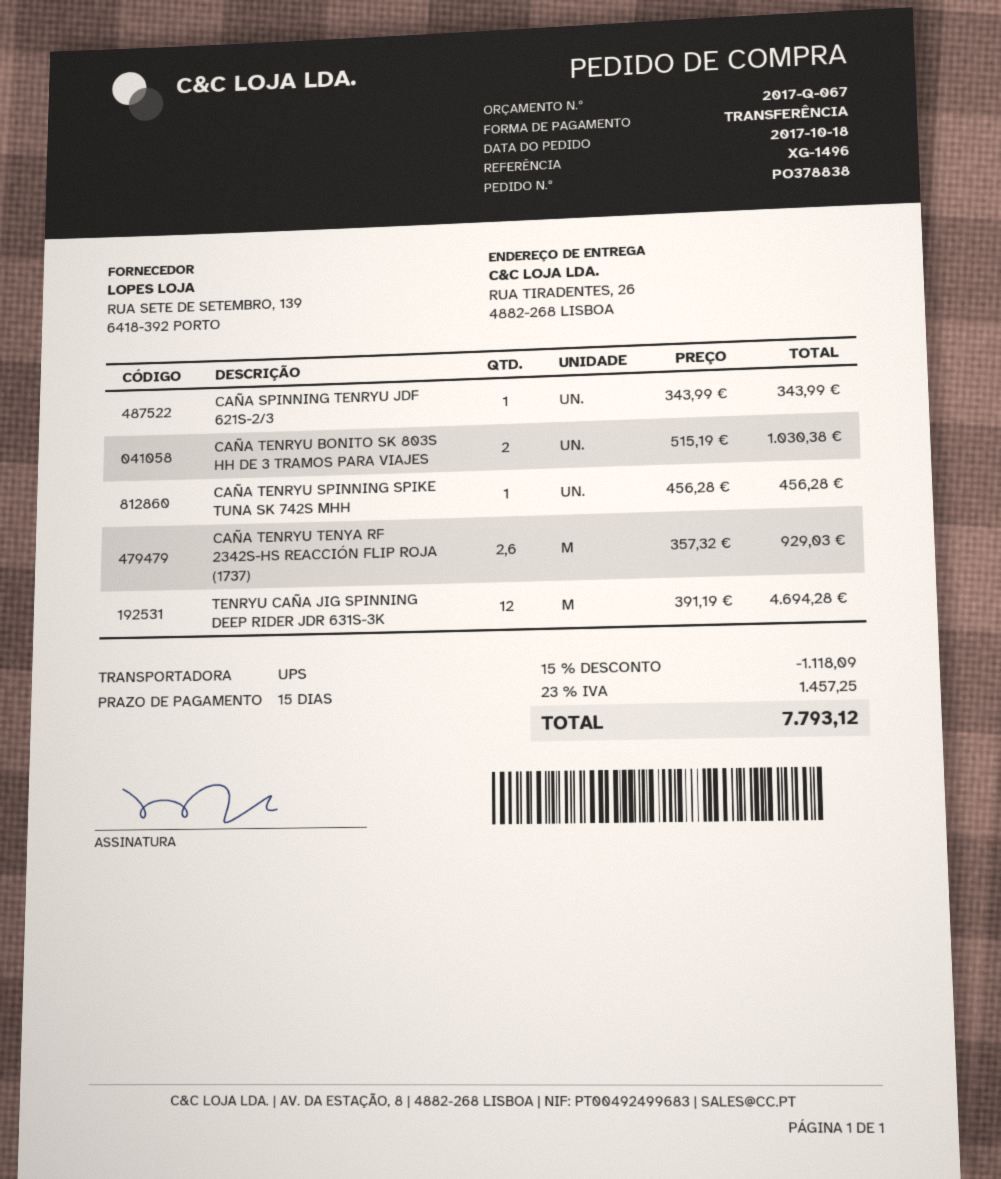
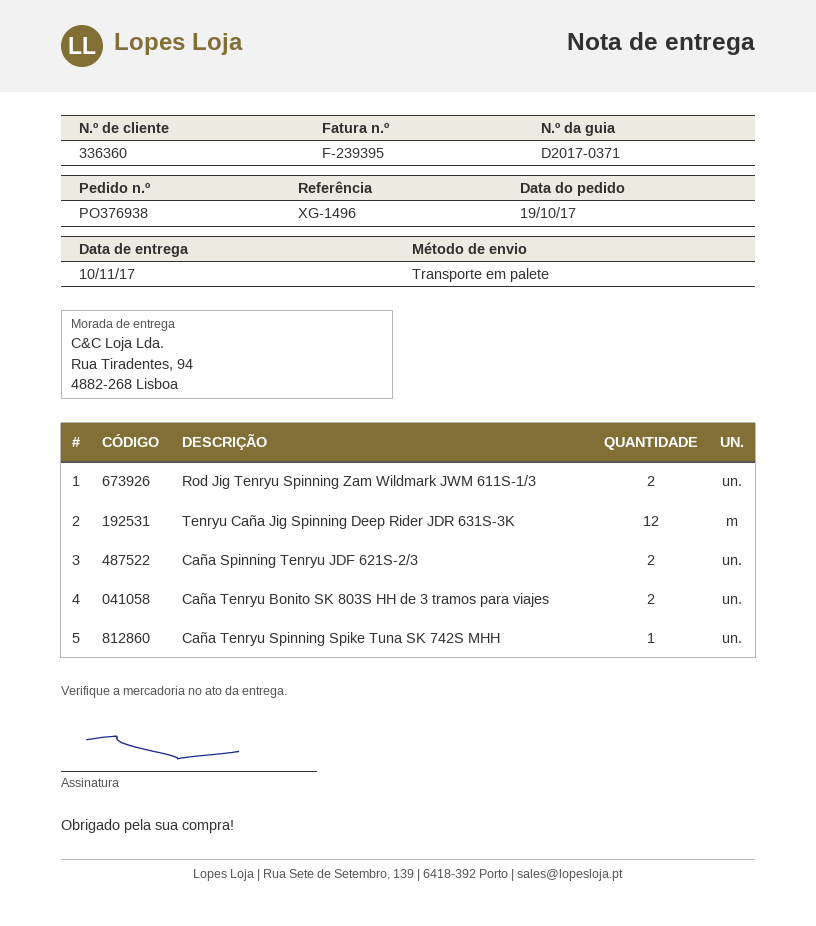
order number: PO378838 -> PO376938
order date: 2017-10-18 -> 2017-10-19
shipping method: UPS -> pallet freight
ship to: RUA TIRADENTES, 26, 4882-268 LISBOA -> Rua Tiradentes, 94, 4882-268 Lisboa
CAÑA SPINNING TENRYU JDF 621S-2/3: 1 -> 2
CAÑA TENRYU TENYA RF 2342S-HS REACCIÓN FLIP ROJA (1737): 2.6 -> none
Rod Jig Tenryu Spinning Zam Wildmark JWM 611S-1/3: none -> 2

